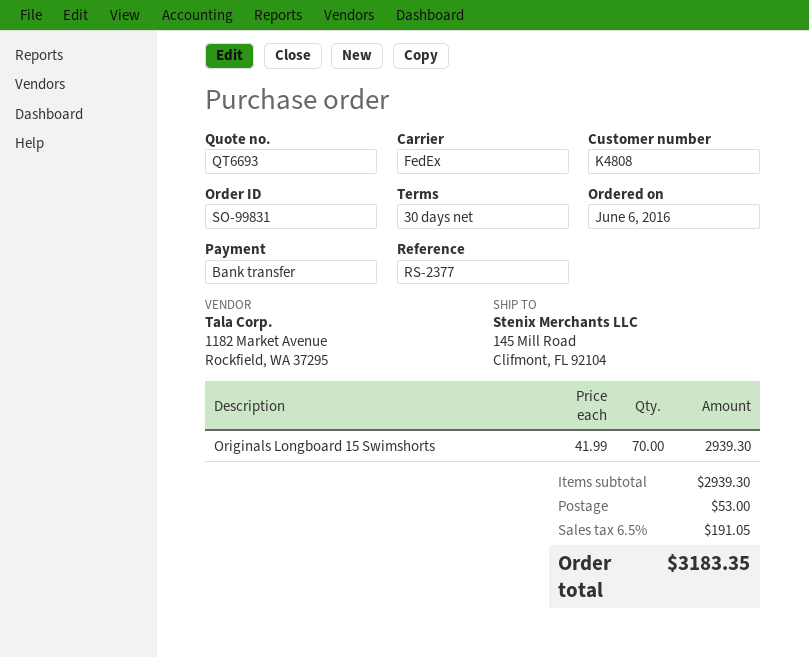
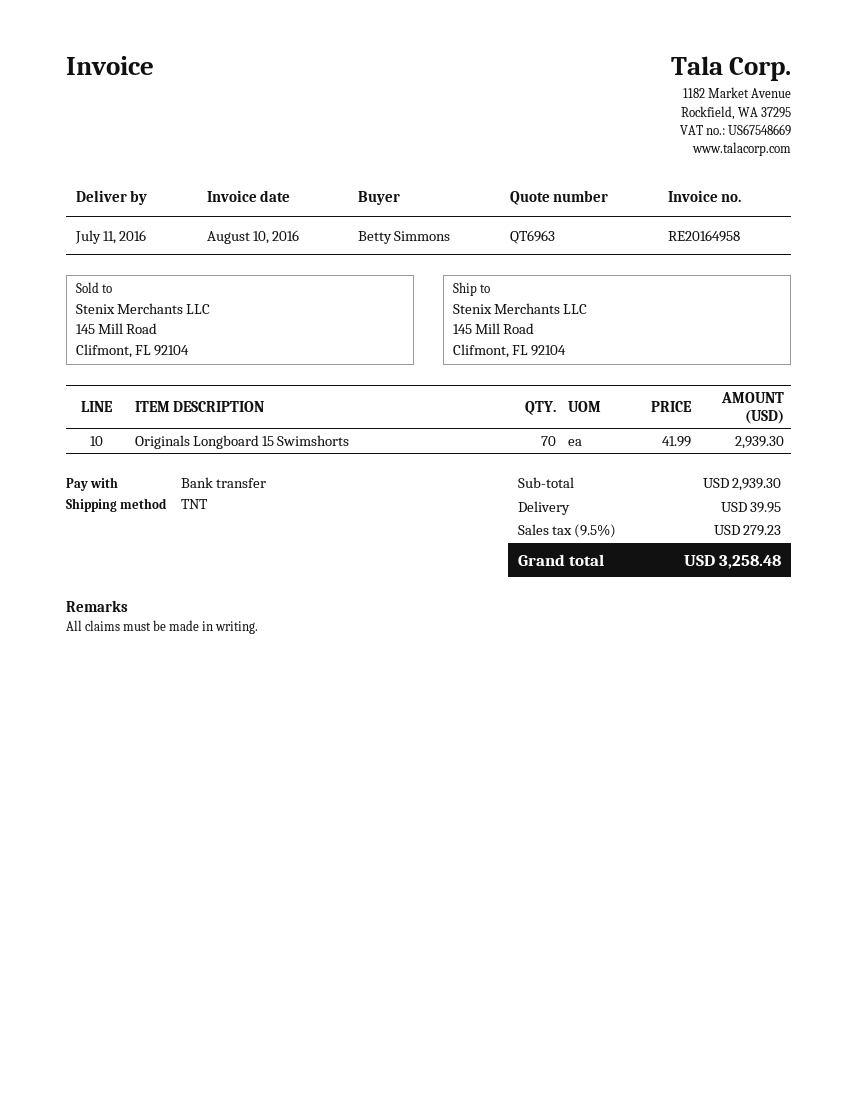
quote number: QT6693 -> QT6963
shipping method: FedEx -> TNT
shipping: 53.00 -> 39.95
tax: 6.5% = 191.05 -> 9.5% = 279.23
total: 3183.35 -> 3258.48

